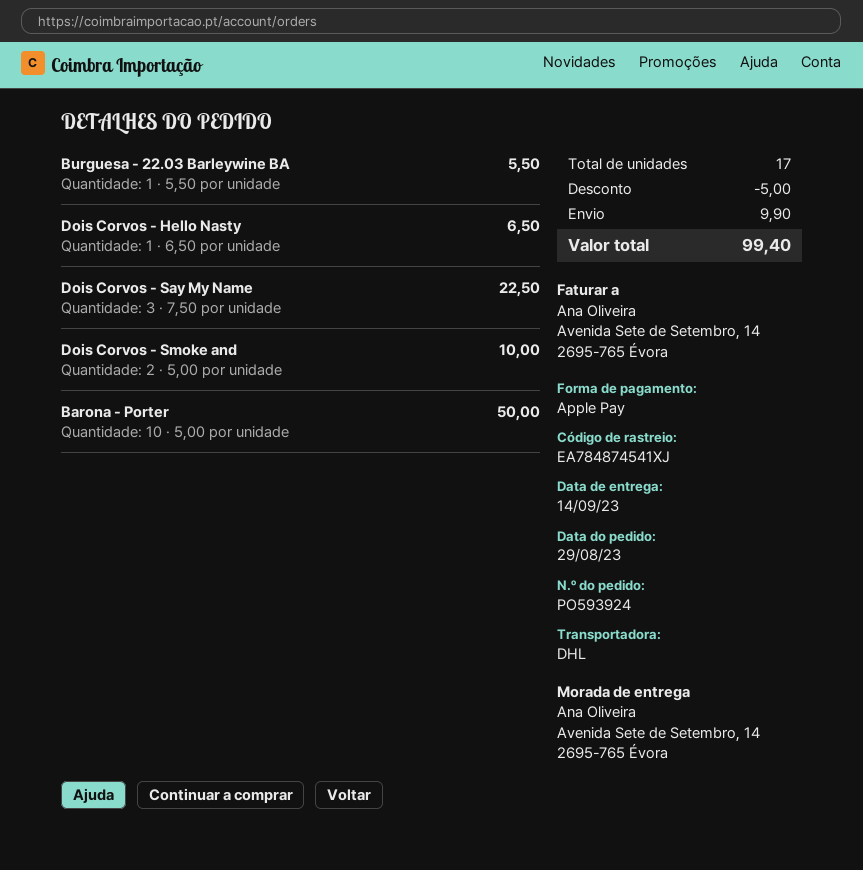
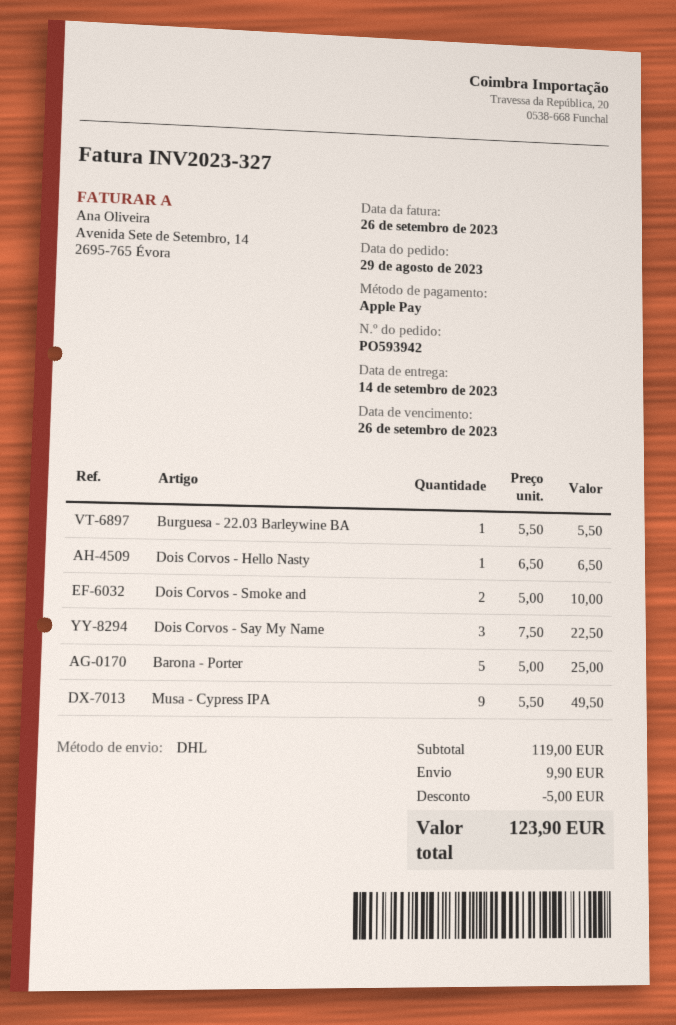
order number: PO593924 -> PO593942
Barona - Porter: 10 x 5.00 = 50.00 -> 5 x 5.00 = 25.00
Musa - Cypress IPA: none -> 9 x 5.50 = 49.50
total: 99.40 -> 123.90

